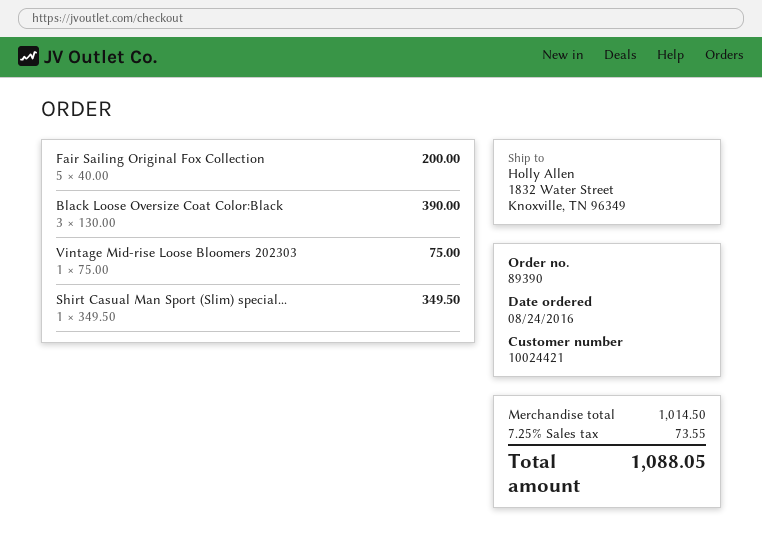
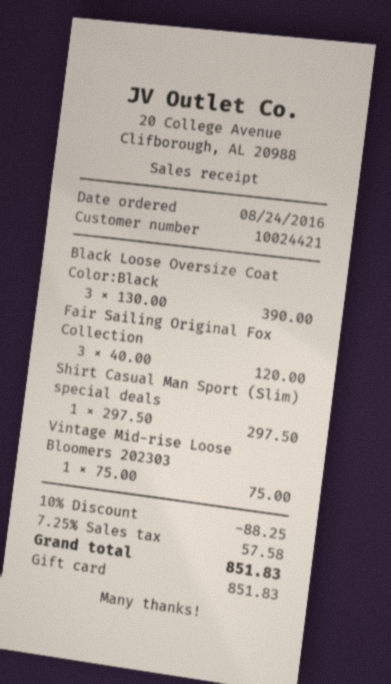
Fair Sailing Original Fox Collection: 5 x 40.00 = 200.00 -> 3 x 40.00 = 120.00
Shirt Casual Man Sport (Slim) special...: 1 x 349.50 = 349.50 -> 1 x 297.50 = 297.50
discount: none -> 10% = 88.25
tax: 7.25% = 73.55 -> 7.25% = 57.58
total: 1088.05 -> 851.83

